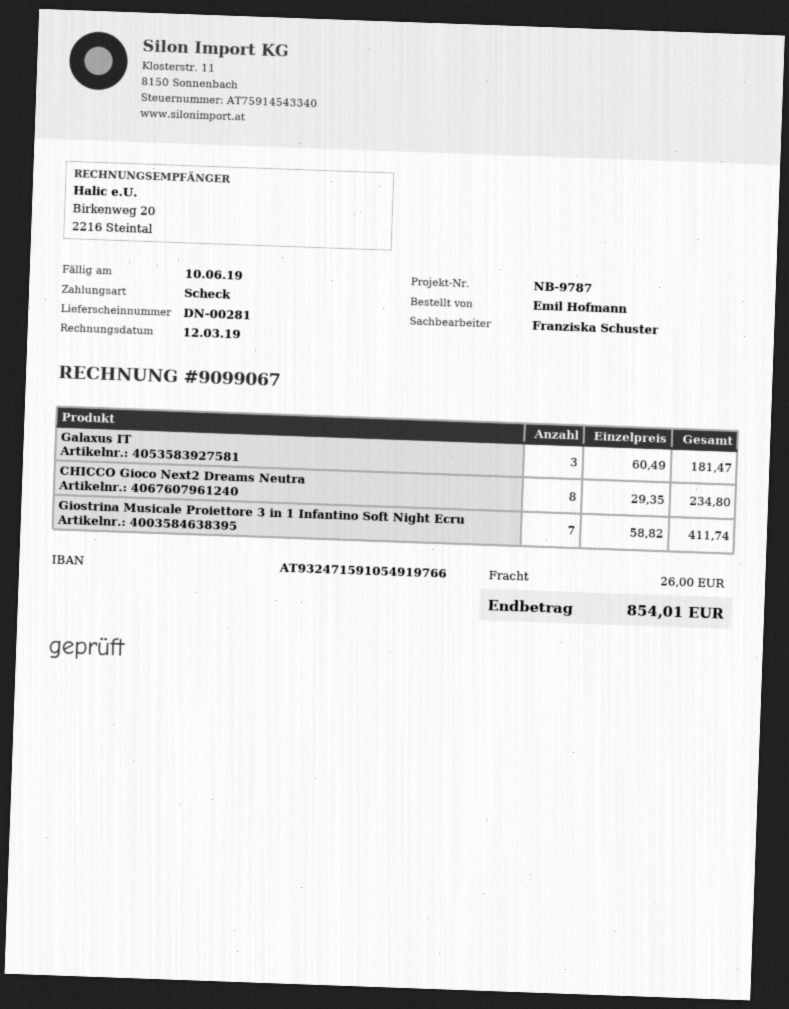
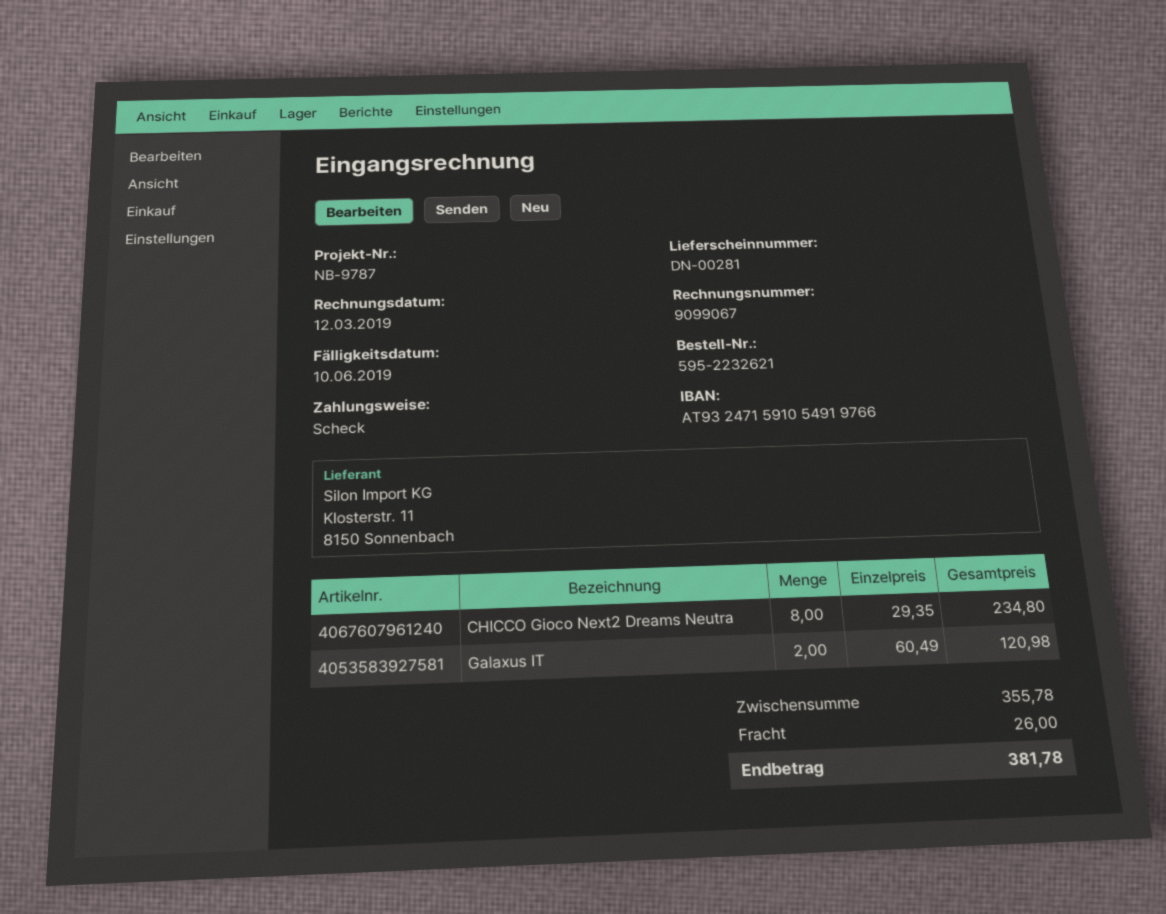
Galaxus IT: 3 x 60.49 = 181.47 -> 2 x 60.49 = 120.98
Giostrina Musicale Proiettore 3 in 1 Infantino Soft Night Ecru: 7 x 58.82 = 411.74 -> none
total: 854.01 -> 381.78

